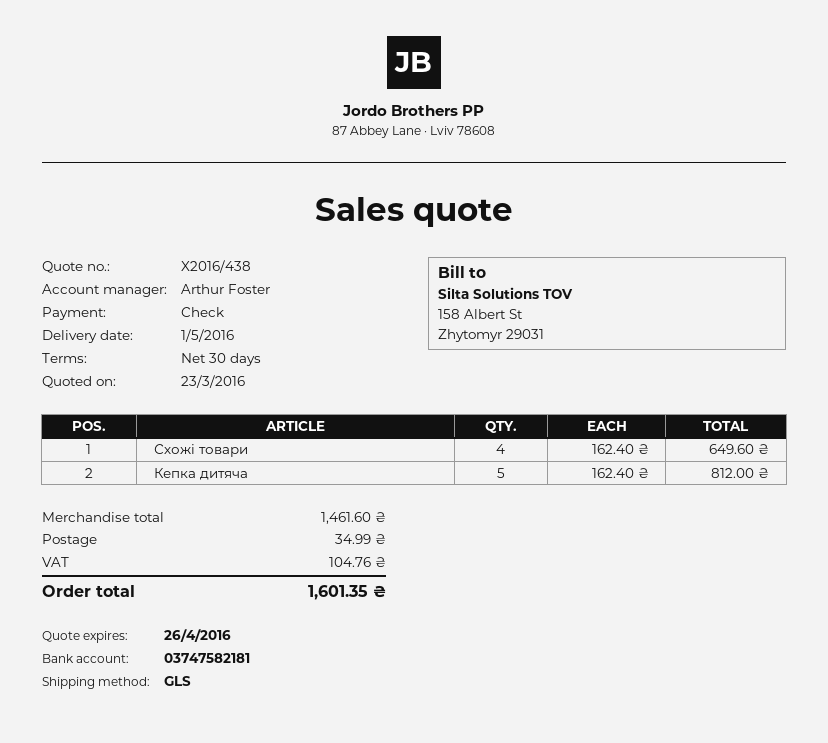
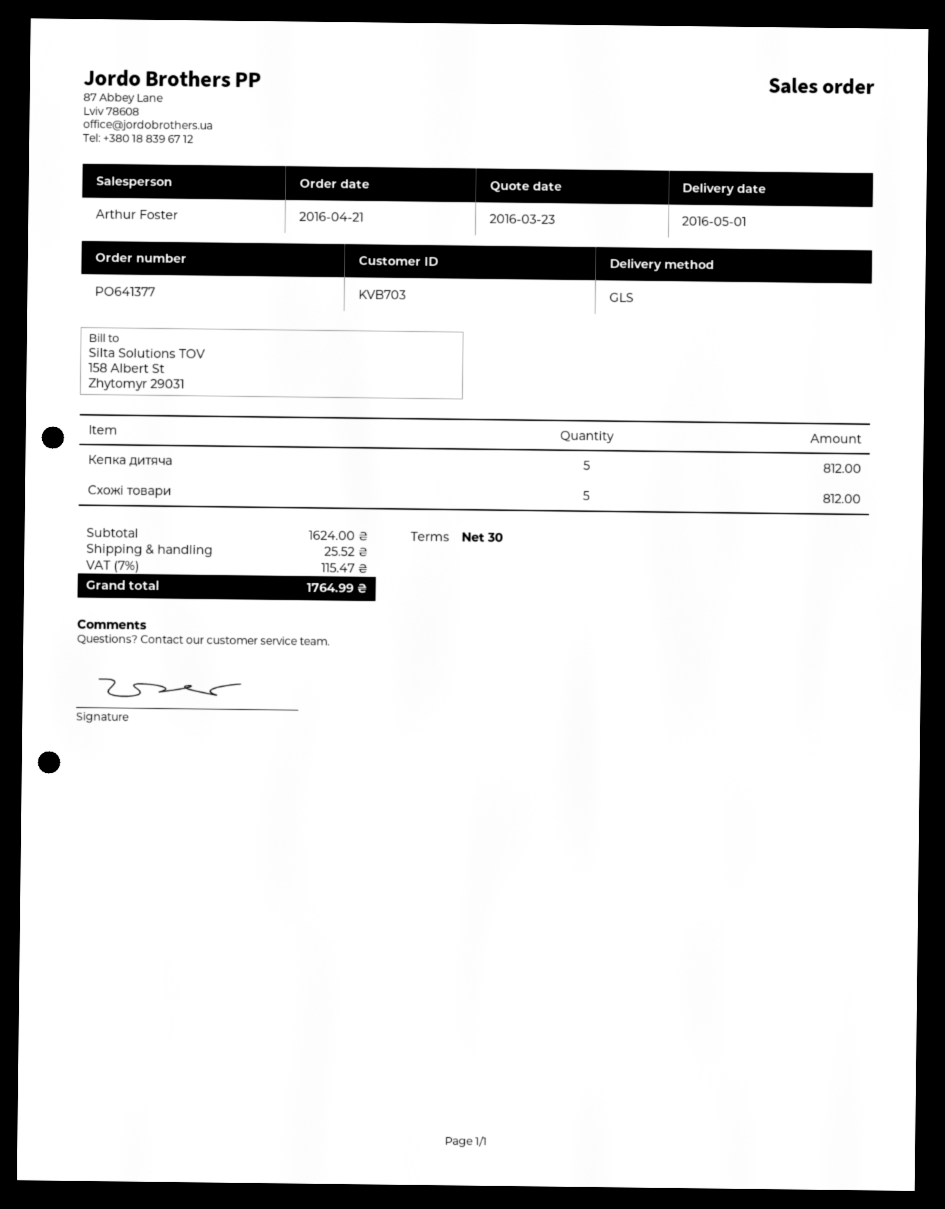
Схожі товари: 4 for 649.60 -> 5 for 812.00
subtotal: 1461.60 -> 1624.00
shipping: 34.99 -> 25.52
tax: 104.76 -> 115.47
total: 1601.35 -> 1764.99

